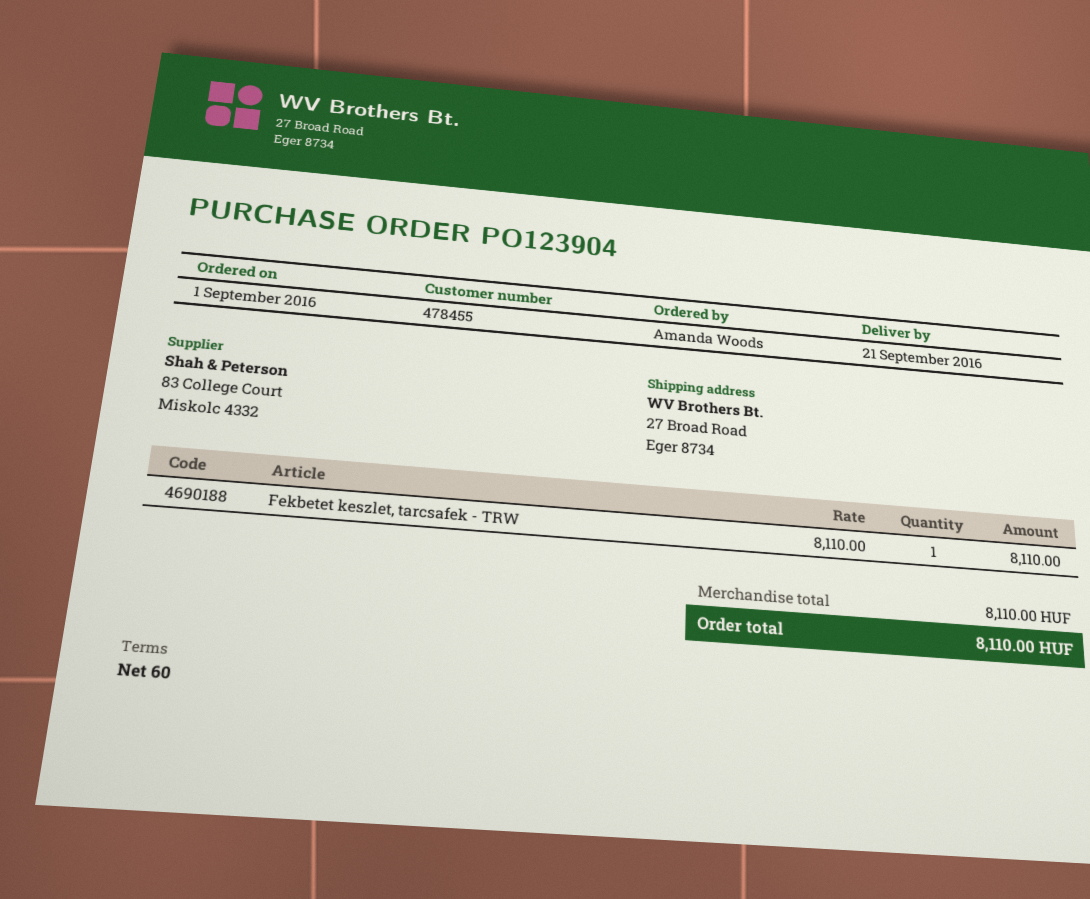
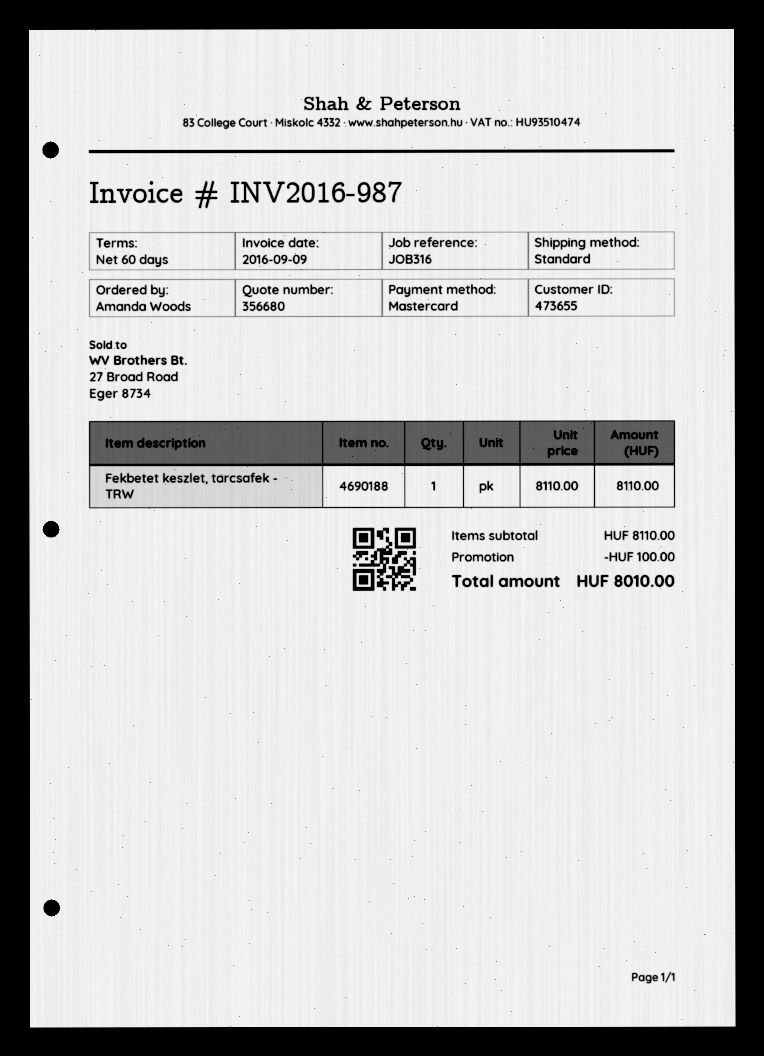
customer number: 478455 -> 473655
discount: none -> 100.00
total: 8110.00 -> 8010.00

